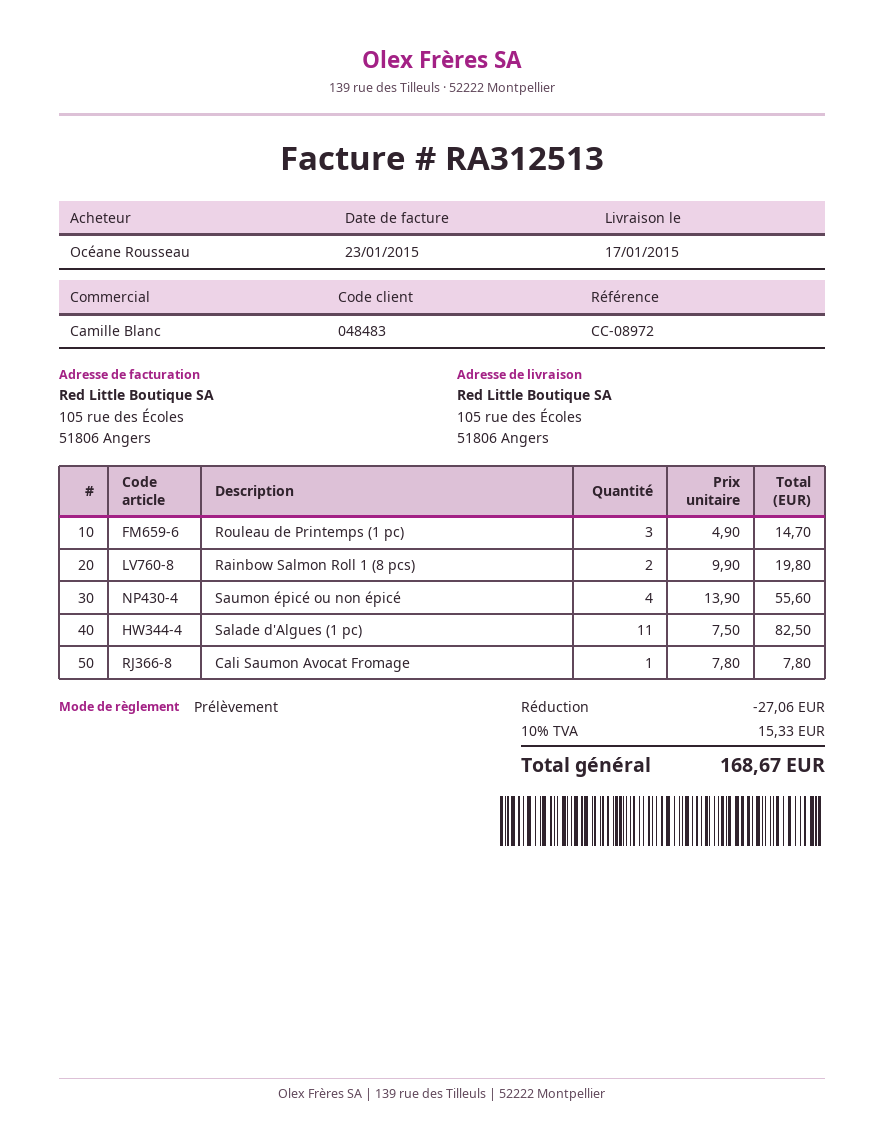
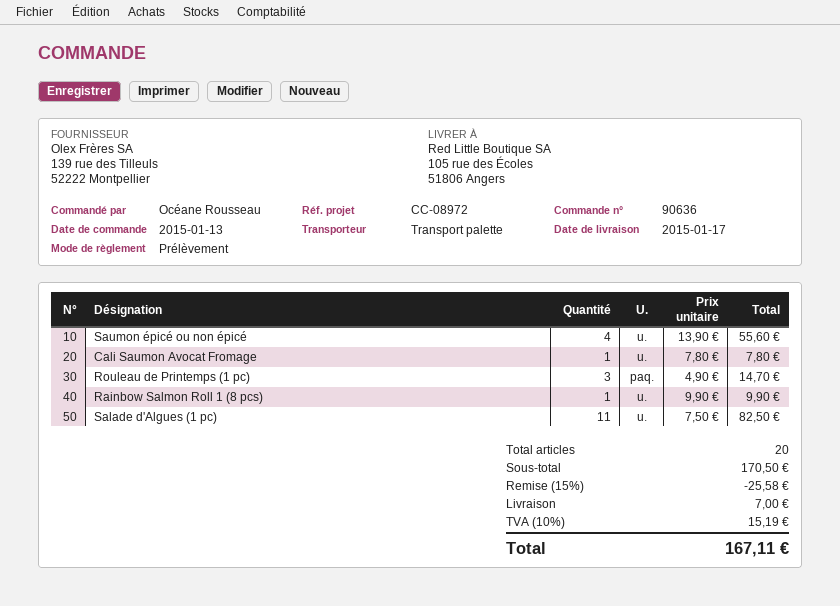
Rainbow Salmon Roll 1 (8 pcs): 2 x 9.90 = 19.80 -> 1 x 9.90 = 9.90
discount: 27.06 -> 25.58
shipping: none -> 7.00
tax: 10% = 15.33 -> 10% = 15.19
total: 168.67 -> 167.11

